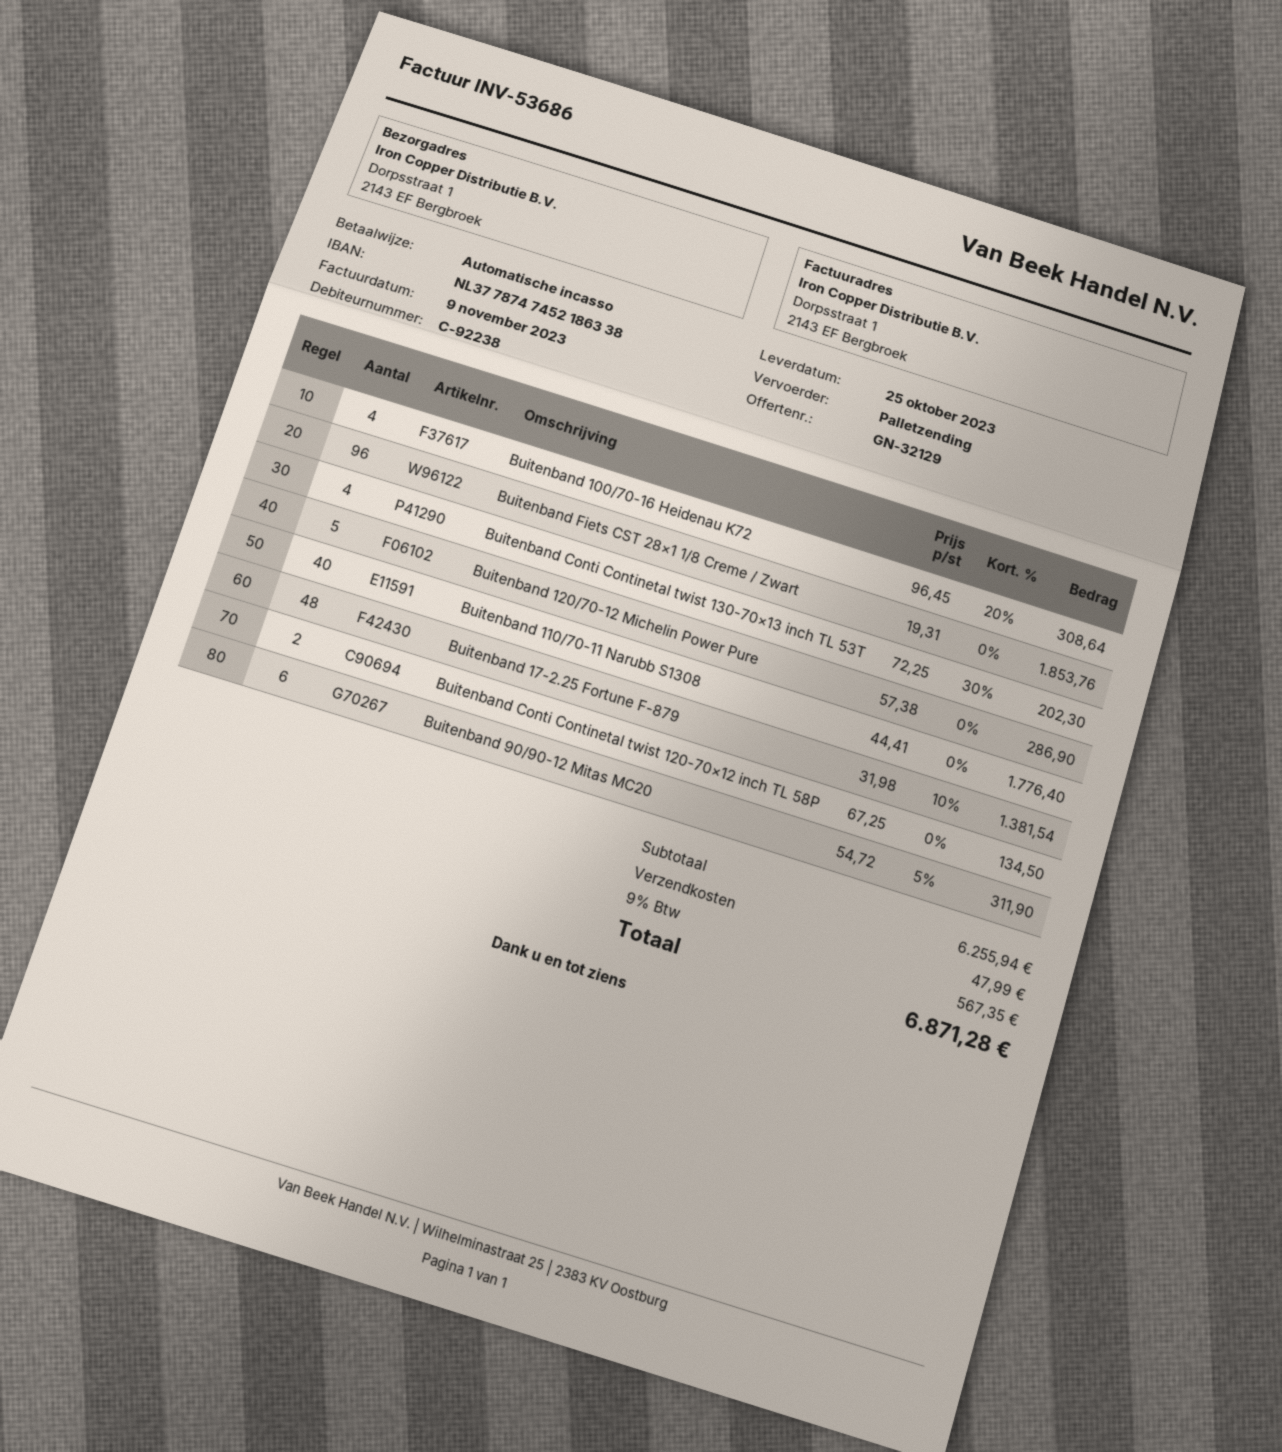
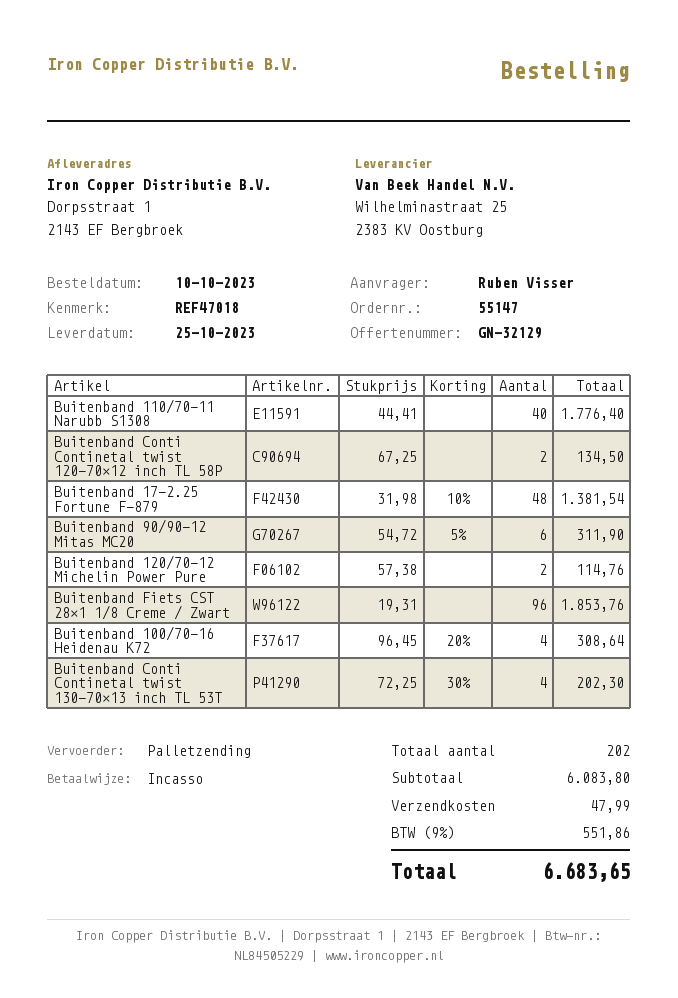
Buitenband 120/70-12 Michelin Power Pure: 5 x 57.38 = 286.90 -> 2 x 57.38 = 114.76
subtotal: 6255.94 -> 6083.80
tax: 9% = 567.35 -> 9% = 551.86
total: 6871.28 -> 6683.65

